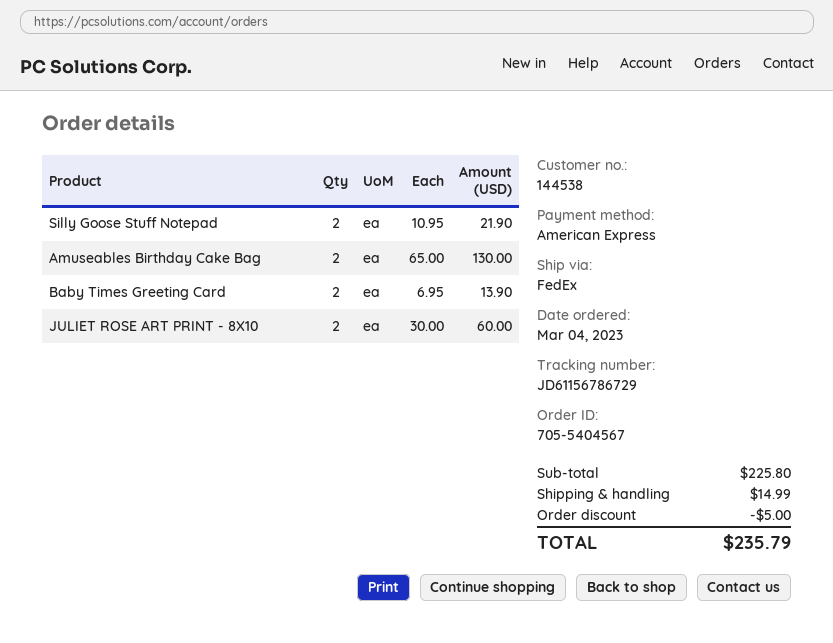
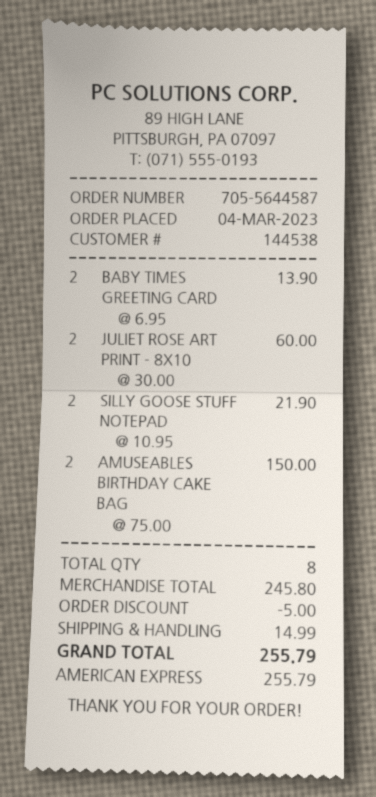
order number: 705-5404567 -> 705-5644587
Amuseables Birthday Cake Bag: 2 x 65.00 = 130.00 -> 2 x 75.00 = 150.00
subtotal: 225.80 -> 245.80
total: 235.79 -> 255.79

